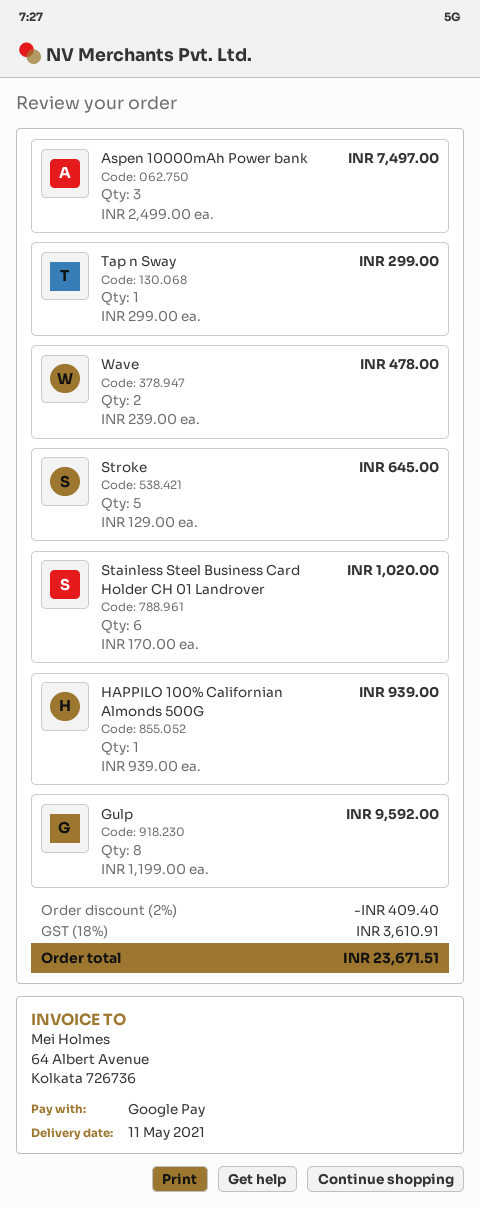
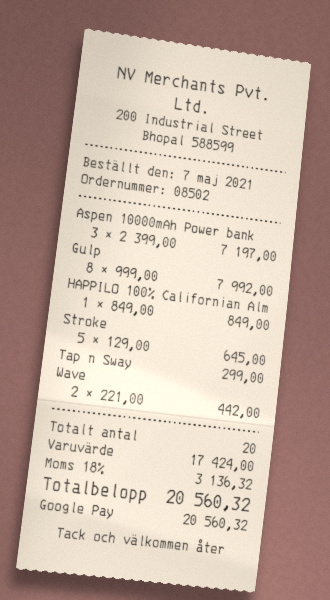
Aspen 10000mAh Power bank: 3 x 2499.00 = 7497.00 -> 3 x 2399.00 = 7197.00
Wave: 2 x 239.00 = 478.00 -> 2 x 221.00 = 442.00
Stainless Steel Business Card Holder CH 01 Landrover: 6 x 170.00 = 1020.00 -> none
HAPPILO 100% Californian Almonds 500G: 1 x 939.00 = 939.00 -> 1 x 849.00 = 849.00
Gulp: 8 x 1199.00 = 9592.00 -> 8 x 999.00 = 7992.00
discount: 2% = 409.40 -> none
tax: 18% = 3610.91 -> 18% = 3136.32
total: 23671.51 -> 20560.32

